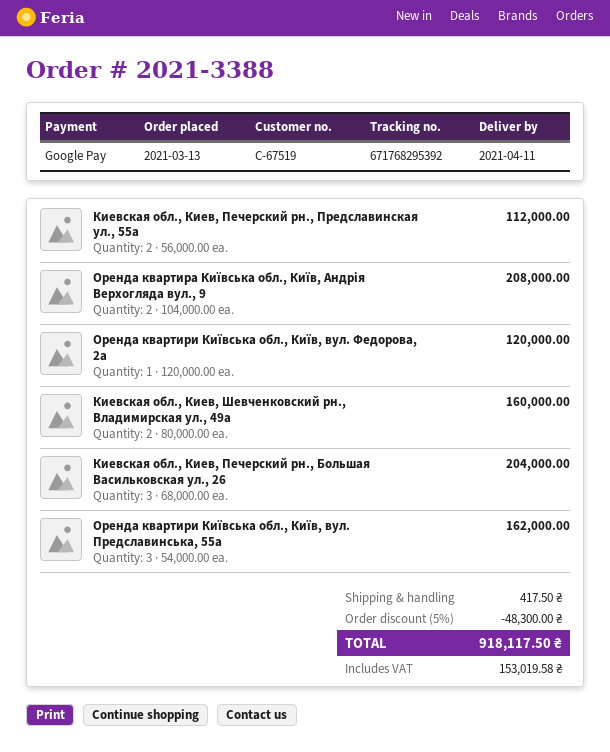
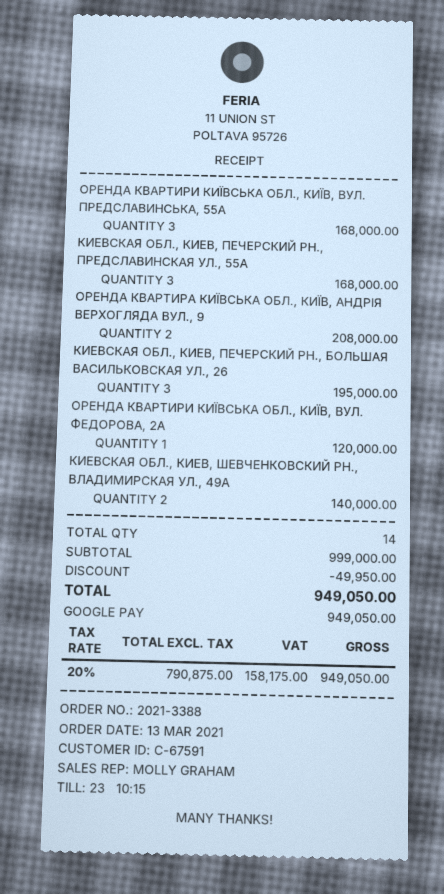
customer number: C-67519 -> C-67591
Киевская обл., Киев, Печерский рн., Предславинская ул., 55а: 2 for 112000.00 -> 3 for 168000.00
Киевская обл., Киев, Шевченковский рн., Владимирская ул., 49а: 2 for 160000.00 -> 2 for 140000.00
Киевская обл., Киев, Печерский рн., Большая Васильковская ул., 26: 3 for 204000.00 -> 3 for 195000.00
Оренда квартири Київська обл., Київ, вул. Предславинська, 55а: 3 for 162000.00 -> 3 for 168000.00
discount: 48300.00 -> 49950.00
shipping: 417.50 -> none
tax: 153019.58 -> 158175.00
total: 918117.50 -> 949050.00

